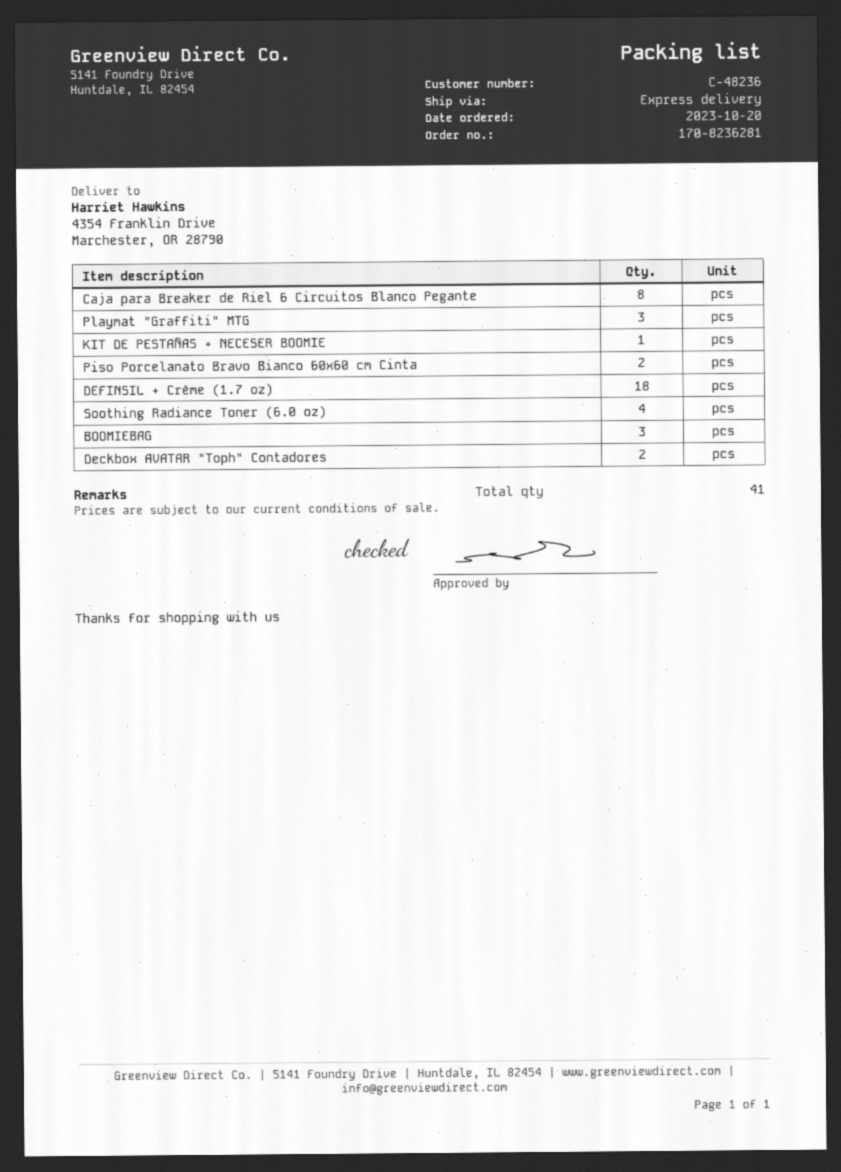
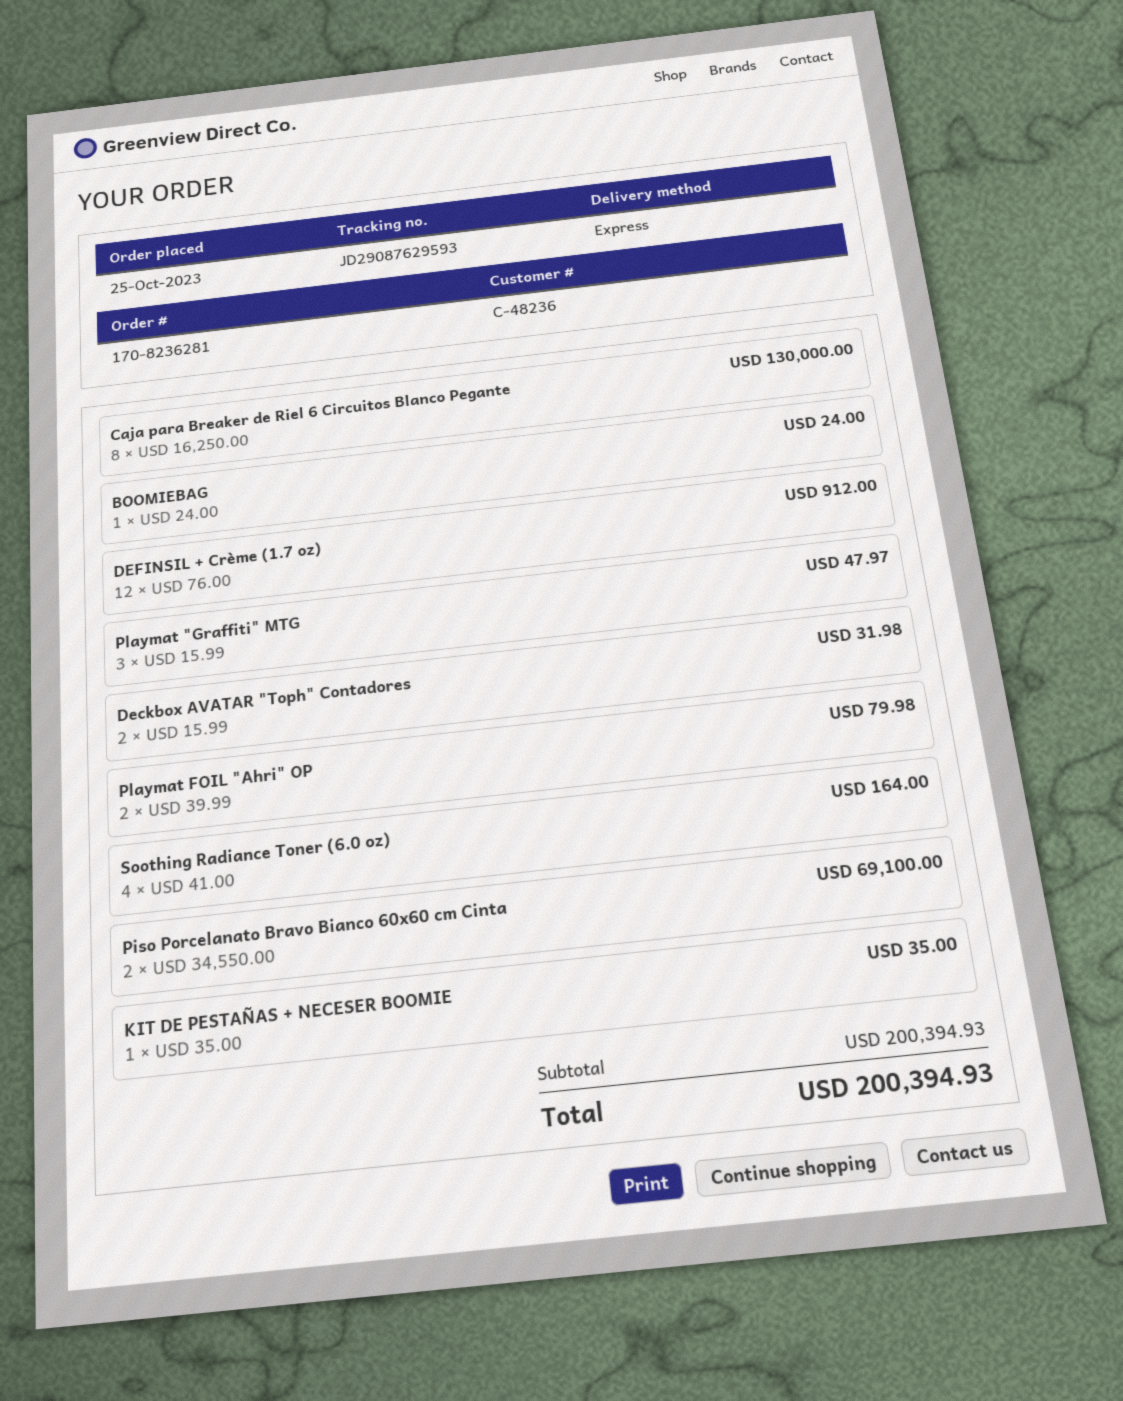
order date: 2023-10-20 -> 2023-10-25
DEFINSIL + Crème (1.7 oz): 18 -> 12
BOOMIEBAG: 3 -> 1
Playmat FOIL "Ahri" OP: none -> 2

